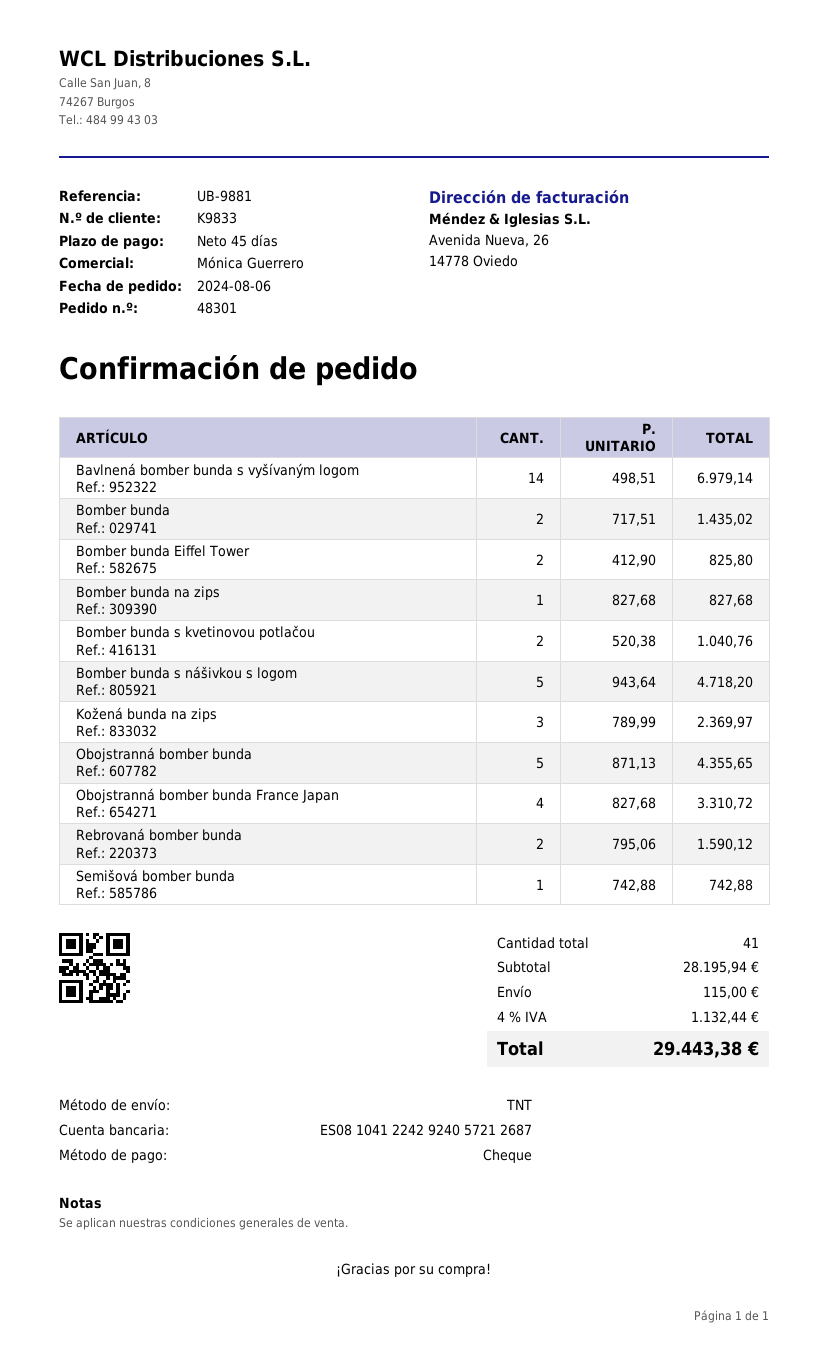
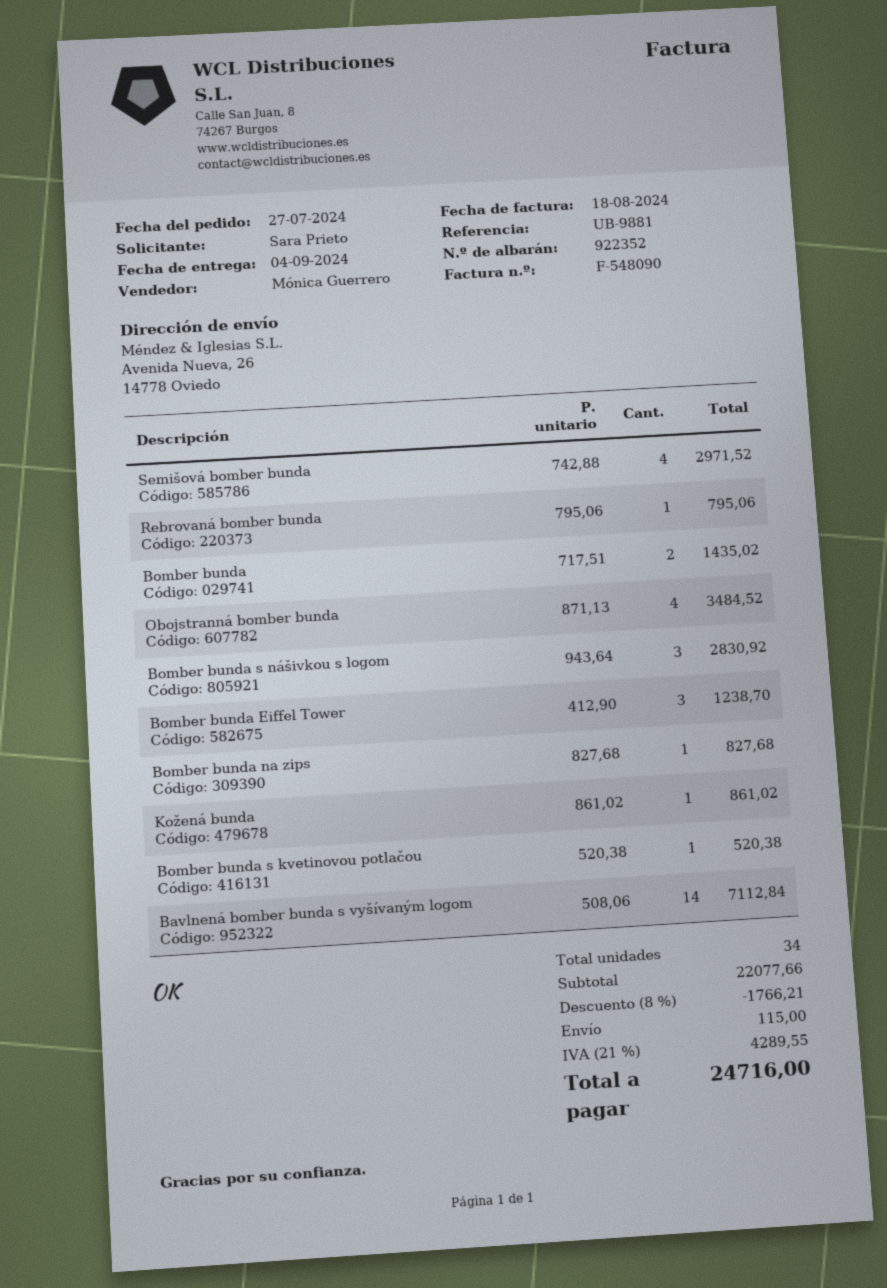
order date: 2024-08-06 -> 2024-07-27
Bavlnená bomber bunda s vyšívaným logom: 14 x 498.51 = 6979.14 -> 14 x 508.06 = 7112.84
Bomber bunda Eiffel Tower: 2 x 412.90 = 825.80 -> 3 x 412.90 = 1238.70
Bomber bunda s kvetinovou potlačou: 2 x 520.38 = 1040.76 -> 1 x 520.38 = 520.38
Bomber bunda s nášivkou s logom: 5 x 943.64 = 4718.20 -> 3 x 943.64 = 2830.92
Kožená bunda na zips: 3 x 789.99 = 2369.97 -> none
Obojstranná bomber bunda: 5 x 871.13 = 4355.65 -> 4 x 871.13 = 3484.52
Obojstranná bomber bunda France Japan: 4 x 827.68 = 3310.72 -> none
Rebrovaná bomber bunda: 2 x 795.06 = 1590.12 -> 1 x 795.06 = 795.06
Semišová bomber bunda: 1 x 742.88 = 742.88 -> 4 x 742.88 = 2971.52
Kožená bunda: none -> 1 x 861.02 = 861.02
total quantity: 41 -> 34
subtotal: 28195.94 -> 22077.66
discount: none -> 8% = 1766.21
tax: 4% = 1132.44 -> 21% = 4289.55
total: 29443.38 -> 24716.00

